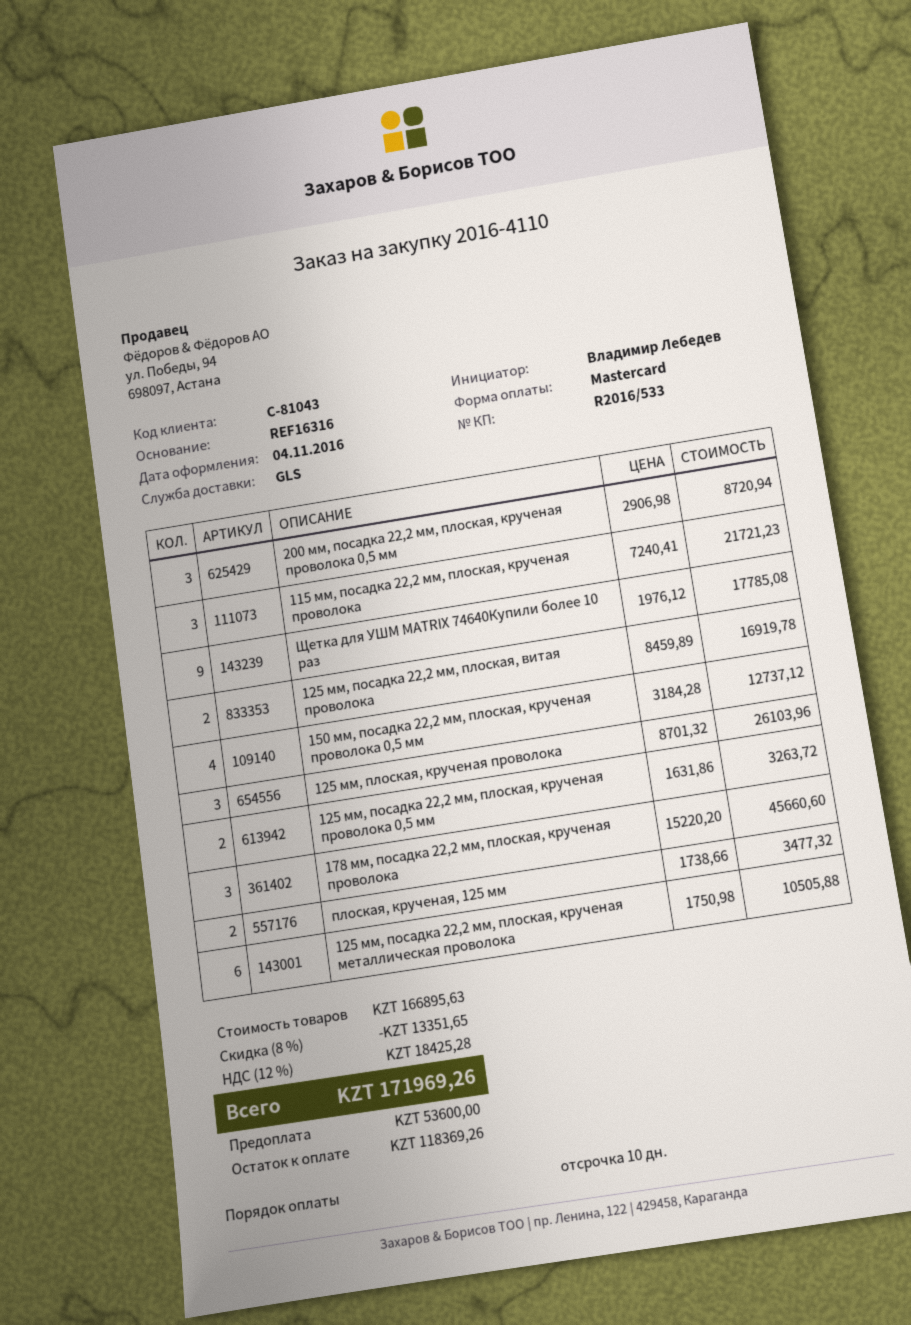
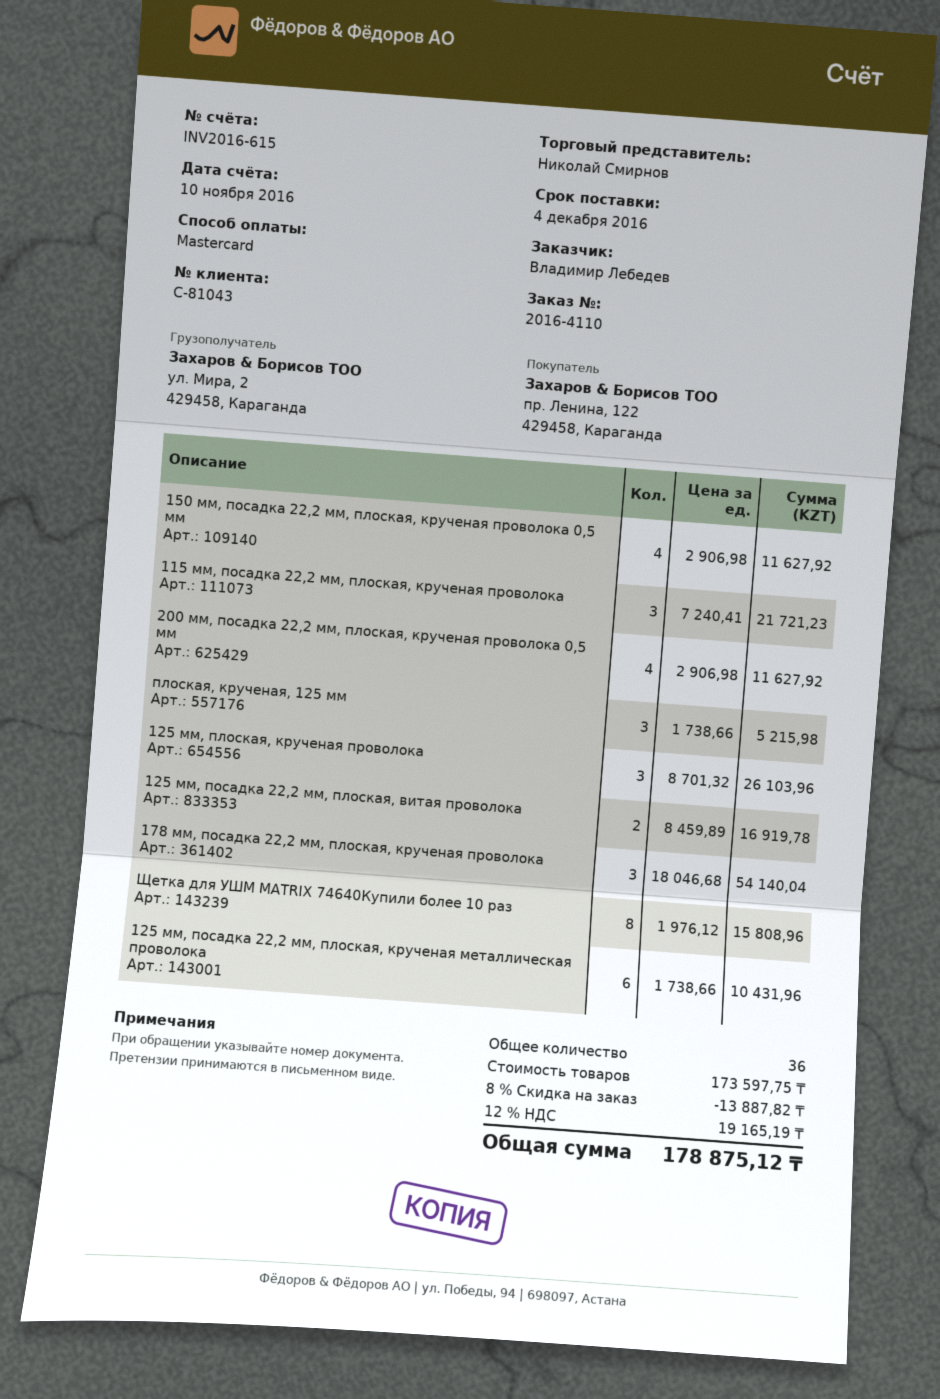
200 мм, посадка 22,2 мм, плоская, крученая проволока 0,5 мм: 3 x 2906.98 = 8720.94 -> 4 x 2906.98 = 11627.92
Щетка для УШМ MATRIX 74640Купили более 10 раз: 9 x 1976.12 = 17785.08 -> 8 x 1976.12 = 15808.96
150 мм, посадка 22,2 мм, плоская, крученая проволока 0,5 мм: 4 x 3184.28 = 12737.12 -> 4 x 2906.98 = 11627.92
125 мм, посадка 22,2 мм, плоская, крученая проволока 0,5 мм: 2 x 1631.86 = 3263.72 -> none
178 мм, посадка 22,2 мм, плоская, крученая проволока: 3 x 15220.20 = 45660.60 -> 3 x 18046.68 = 54140.04
плоская, крученая, 125 мм: 2 x 1738.66 = 3477.32 -> 3 x 1738.66 = 5215.98
125 мм, посадка 22,2 мм, плоская, крученая металлическая проволока: 6 x 1750.98 = 10505.88 -> 6 x 1738.66 = 10431.96
subtotal: 166895.63 -> 173597.75
discount: 8% = 13351.65 -> 8% = 13887.82
tax: 12% = 18425.28 -> 12% = 19165.19
total: 171969.26 -> 178875.12

